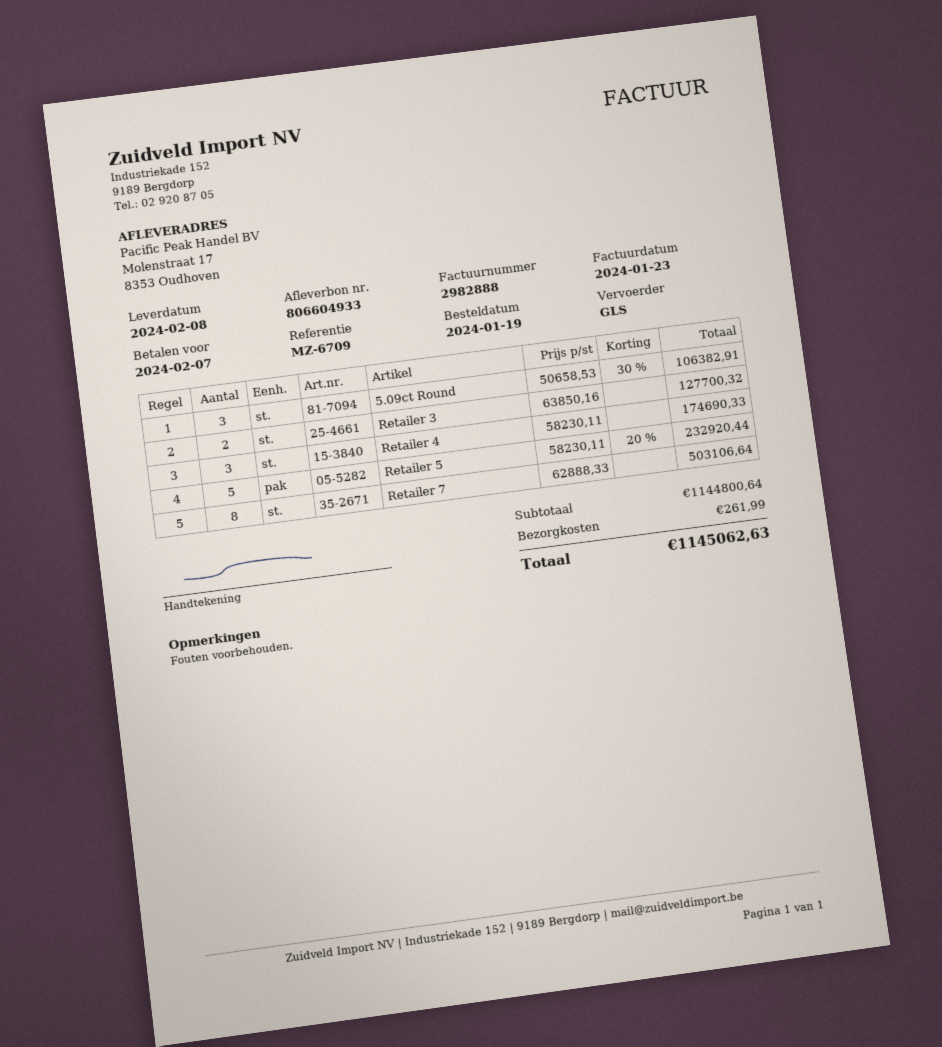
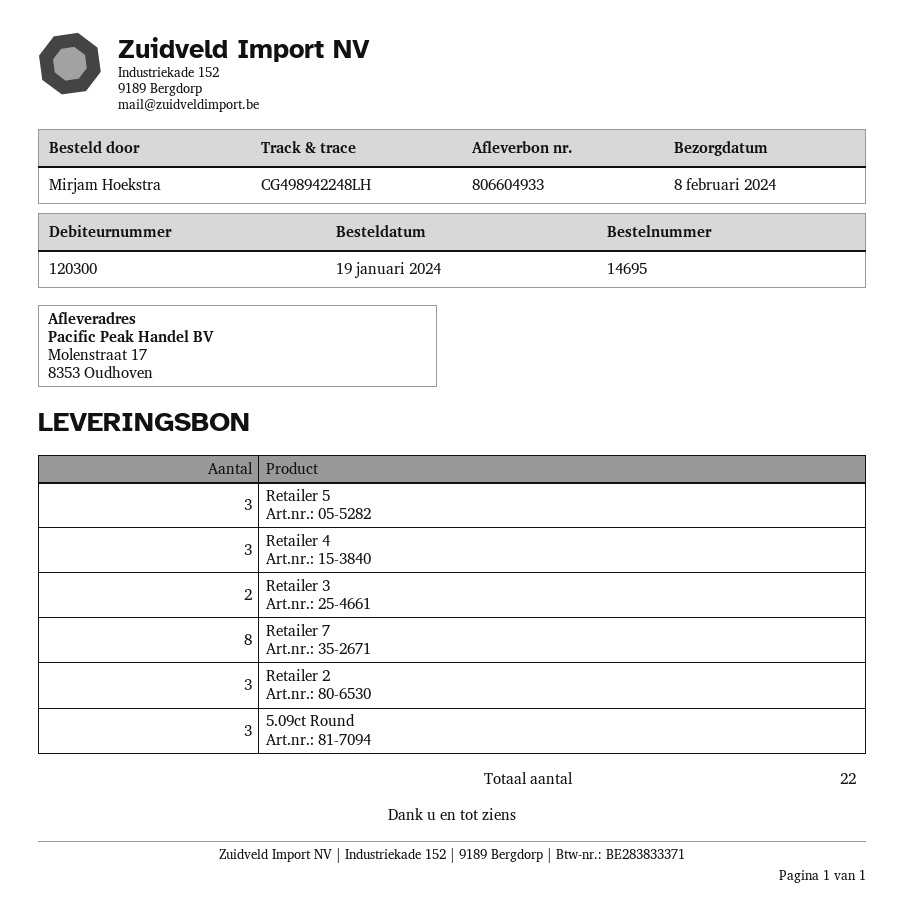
Retailer 5: 5 -> 3
Retailer 2: none -> 3

